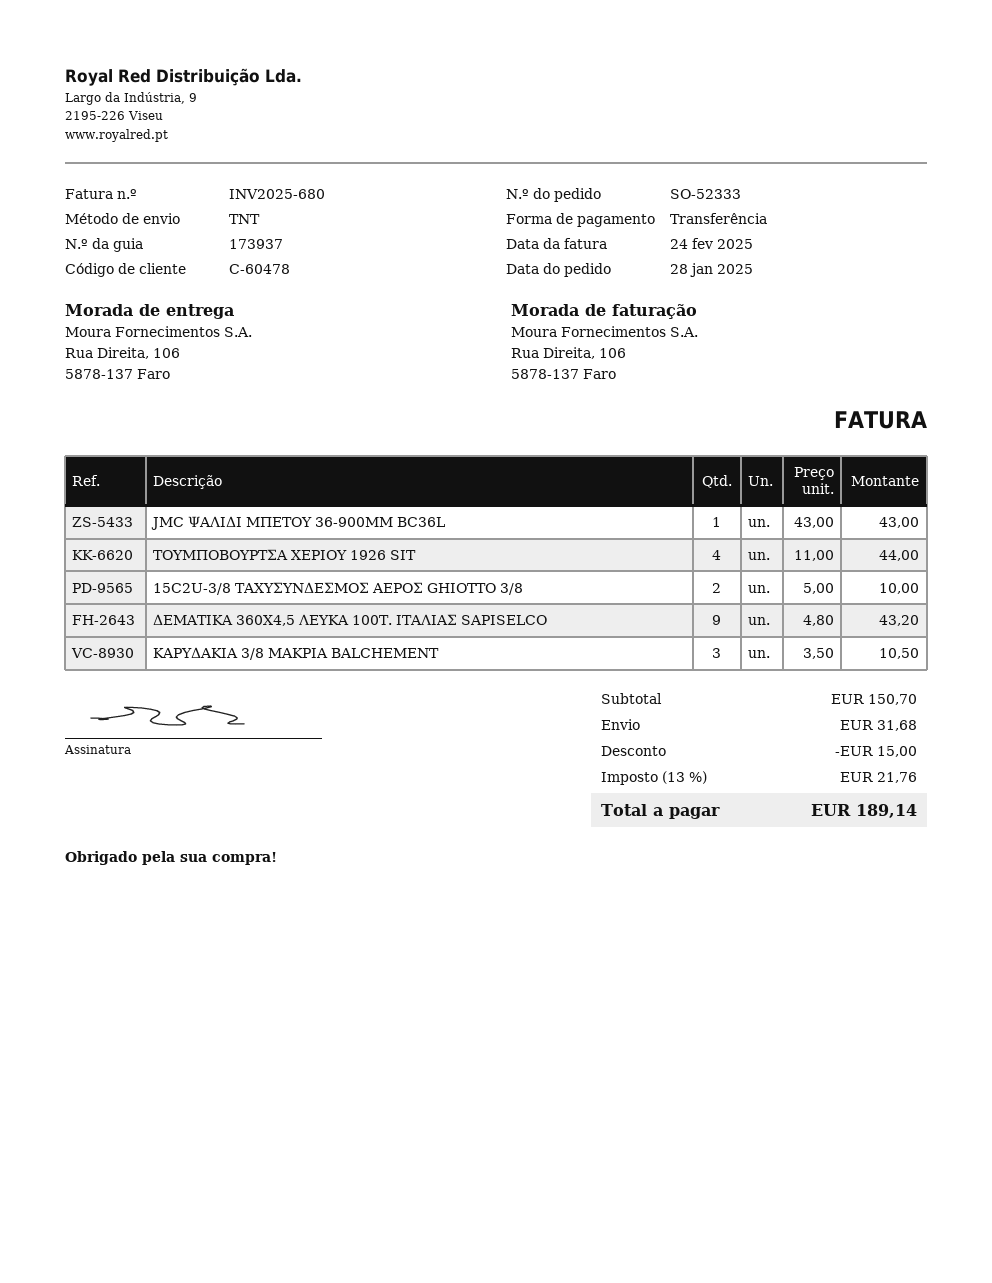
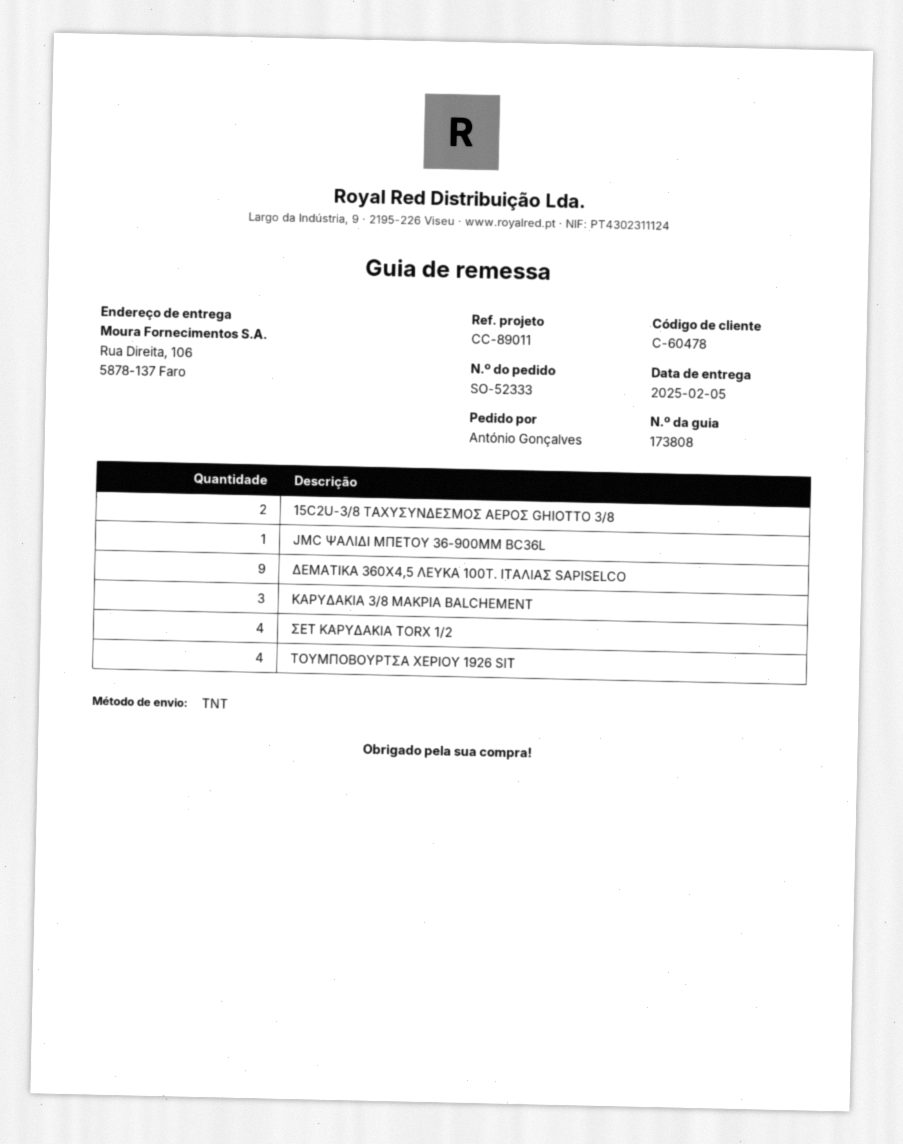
delivery note number: 173937 -> 173808
ΣΕΤ ΚΑΡΥΔΑΚΙΑ TORX 1/2: none -> 4

